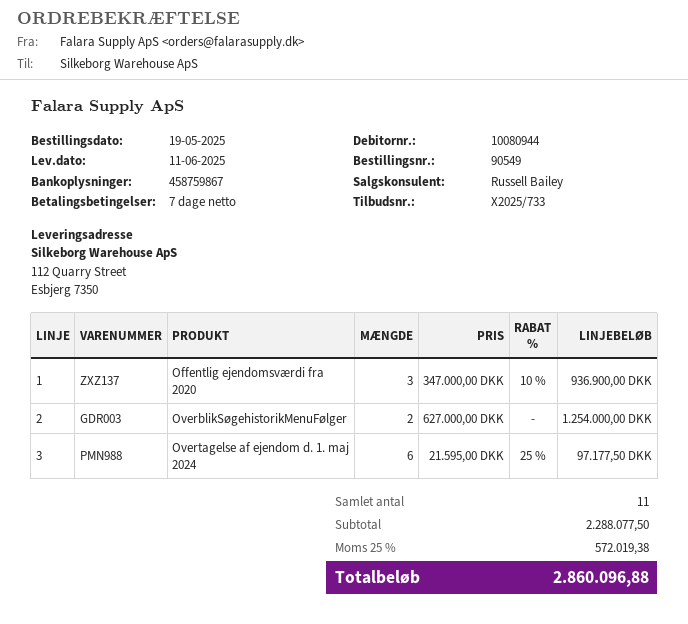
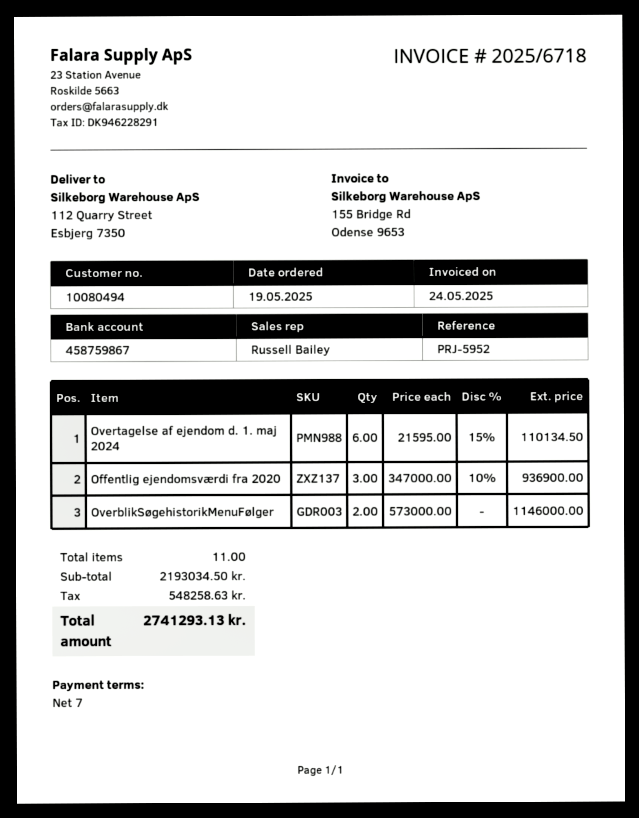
customer number: 10080944 -> 10080494
OverblikSøgehistorikMenuFølger: 2 x 627000.00 = 1254000.00 -> 2 x 573000.00 = 1146000.00
Overtagelse af ejendom d. 1. maj 2024: 6 x 21595.00 - 25% = 97177.50 -> 6 x 21595.00 - 15% = 110134.50
subtotal: 2288077.50 -> 2193034.50
tax: 572019.38 -> 548258.63
total: 2860096.88 -> 2741293.13

